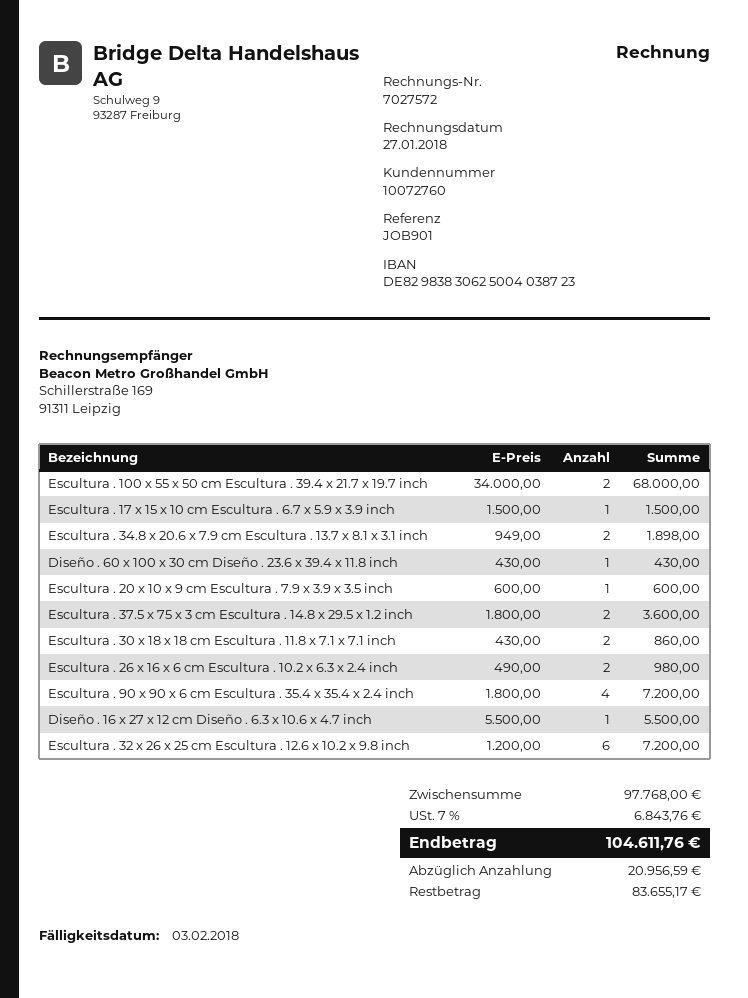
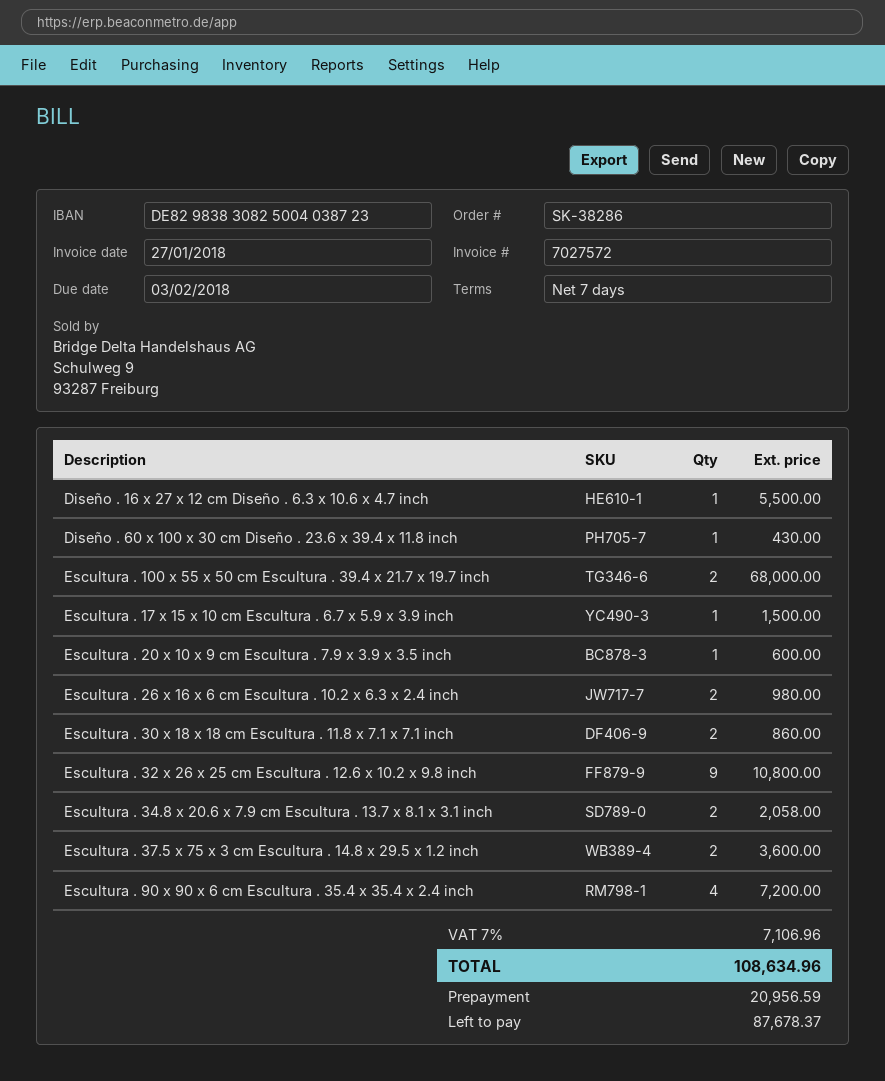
bank account: DE82983830625004038723 -> DE82983830825004038723
Escultura . 34.8 x 20.6 x 7.9 cm Escultura . 13.7 x 8.1 x 3.1 inch: 2 for 1898.00 -> 2 for 2058.00
Escultura . 32 x 26 x 25 cm Escultura . 12.6 x 10.2 x 9.8 inch: 6 for 7200.00 -> 9 for 10800.00
tax: 7% = 6843.76 -> 7% = 7106.96
total: 104611.76 -> 108634.96
balance: 83655.17 -> 87678.37

